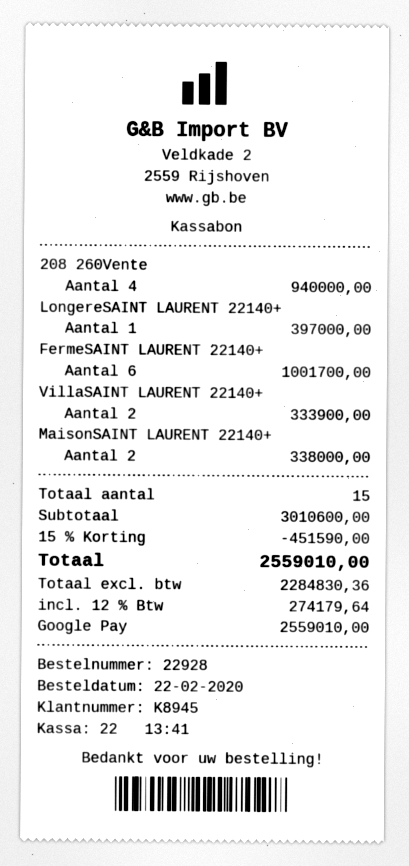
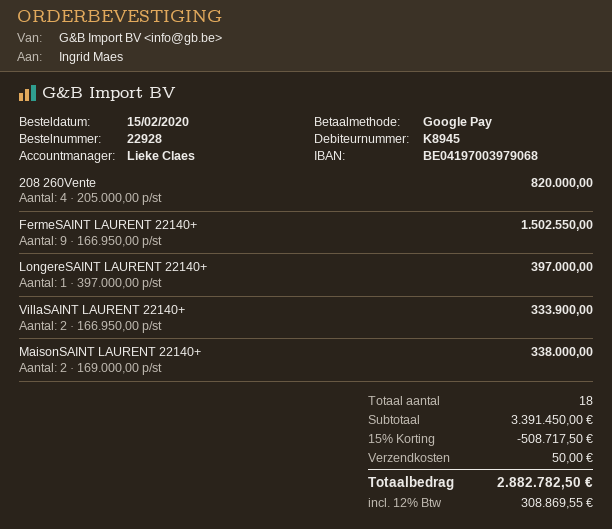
order date: 2020-02-22 -> 2020-02-15
208 260Vente: 4 for 940000.00 -> 4 for 820000.00
FermeSAINT LAURENT 22140+: 6 for 1001700.00 -> 9 for 1502550.00
total quantity: 15 -> 18
subtotal: 3010600.00 -> 3391450.00
discount: 15% = 451590.00 -> 15% = 508717.50
shipping: none -> 50.00
tax: 12% = 274179.64 -> 12% = 308869.55
total: 2559010.00 -> 2882782.50

